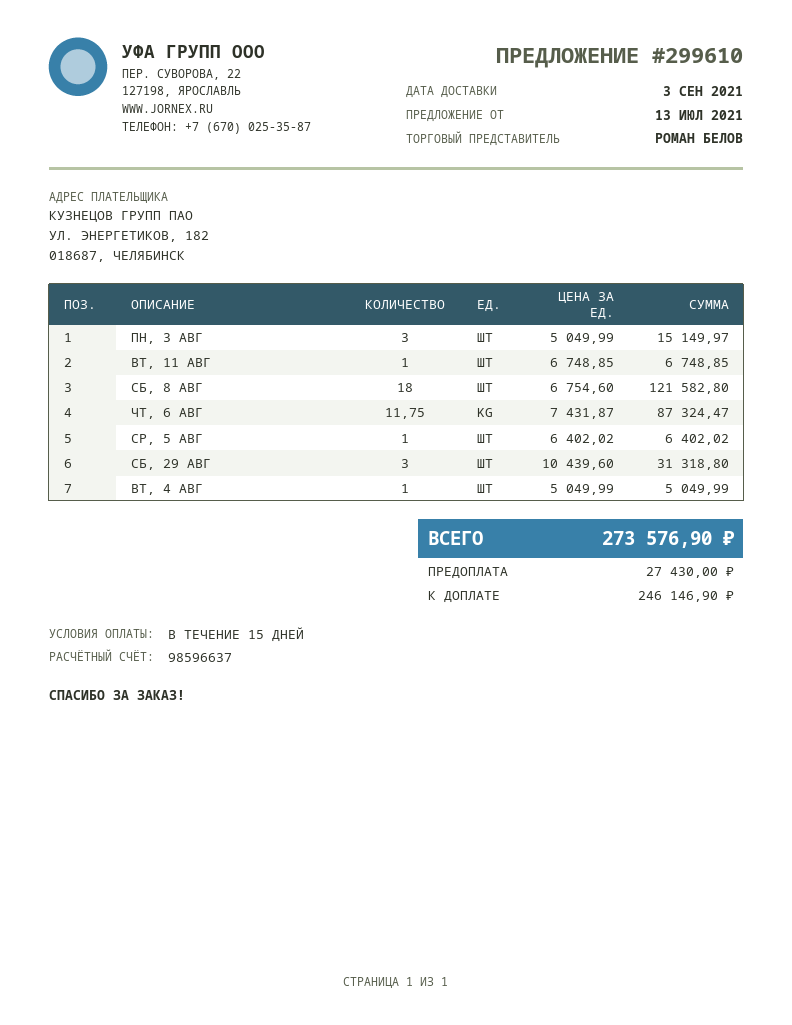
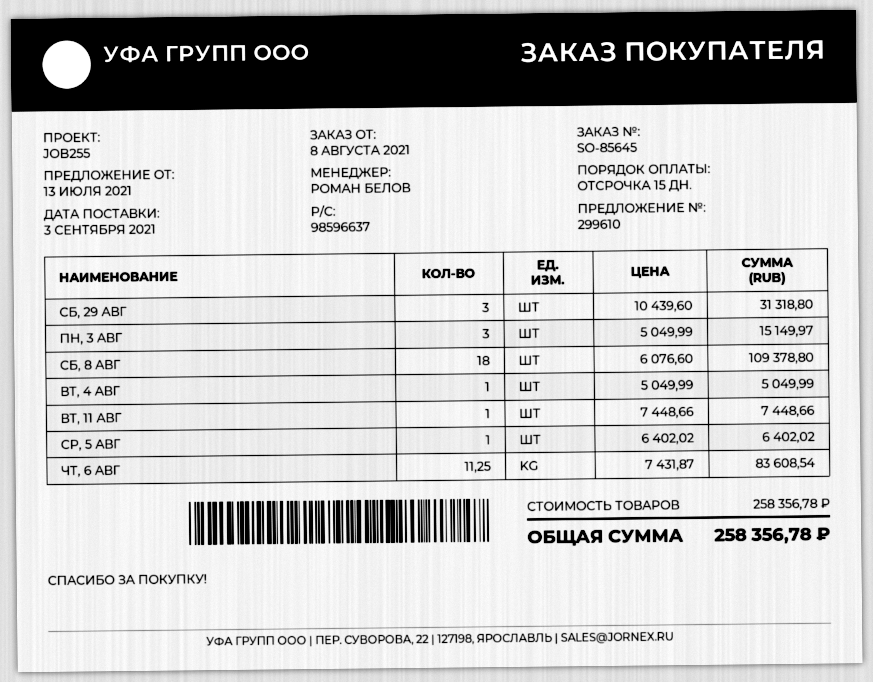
ВТ, 11 АВГ: 1 x 6748.85 = 6748.85 -> 1 x 7448.66 = 7448.66
СБ, 8 АВГ: 18 x 6754.60 = 121582.80 -> 18 x 6076.60 = 109378.80
ЧТ, 6 АВГ: 11.75 x 7431.87 = 87324.47 -> 11.25 x 7431.87 = 83608.54
total: 273576.90 -> 258356.78

